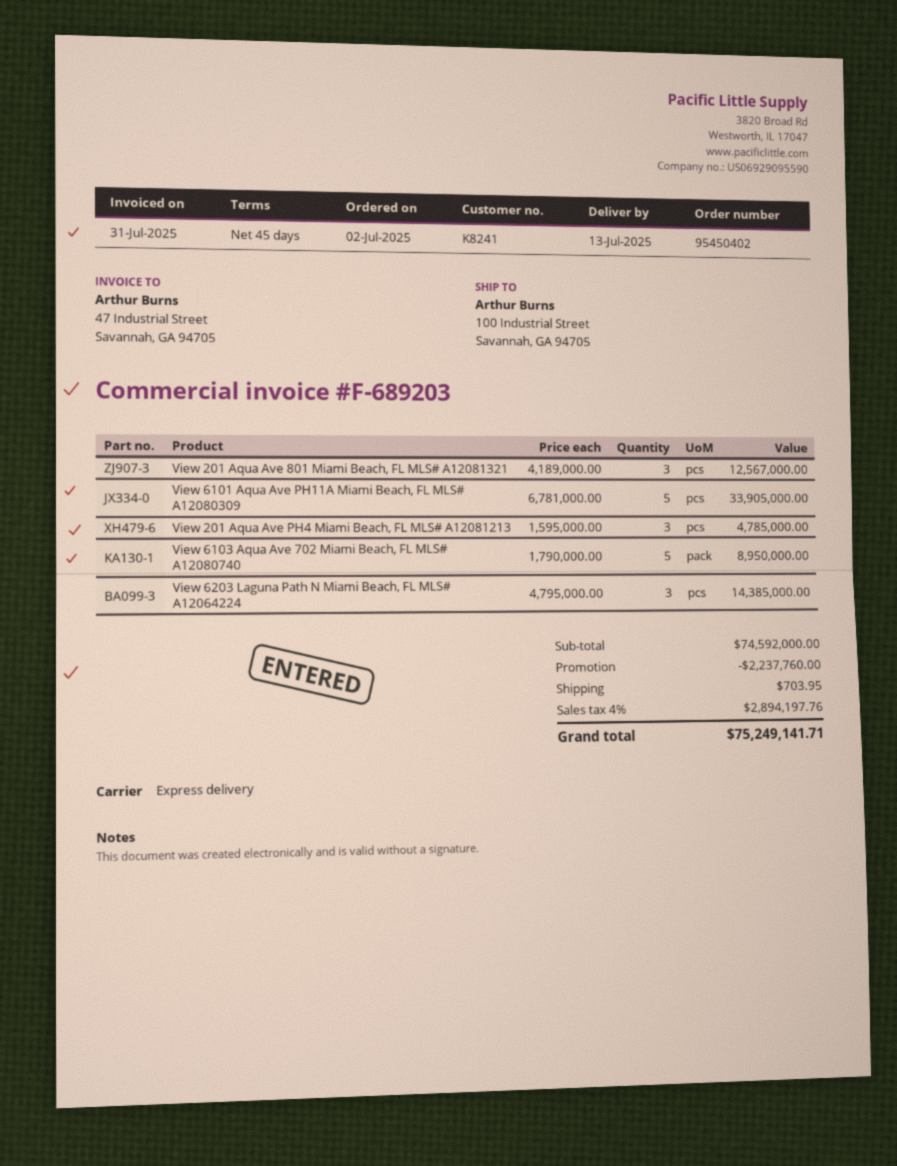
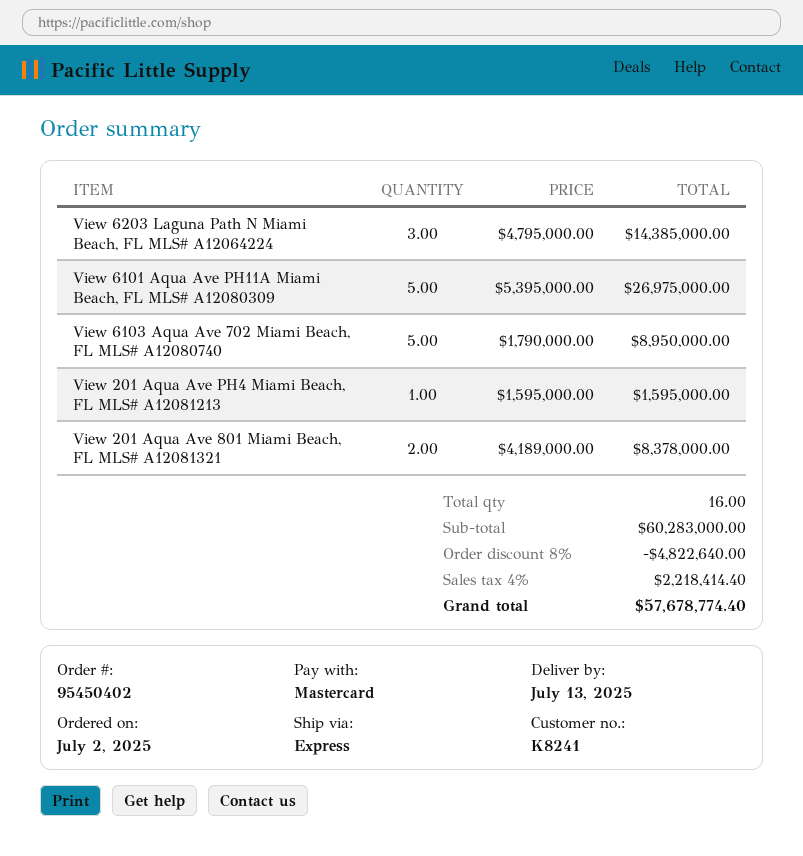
View 201 Aqua Ave 801 Miami Beach, FL MLS# A12081321: 3 x 4189000.00 = 12567000.00 -> 2 x 4189000.00 = 8378000.00
View 6101 Aqua Ave PH11A Miami Beach, FL MLS# A12080309: 5 x 6781000.00 = 33905000.00 -> 5 x 5395000.00 = 26975000.00
View 201 Aqua Ave PH4 Miami Beach, FL MLS# A12081213: 3 x 1595000.00 = 4785000.00 -> 1 x 1595000.00 = 1595000.00
subtotal: 74592000.00 -> 60283000.00
discount: 2237760.00 -> 4822640.00
shipping: 703.95 -> none
tax: 4% = 2894197.76 -> 4% = 2218414.40
total: 75249141.71 -> 57678774.40

